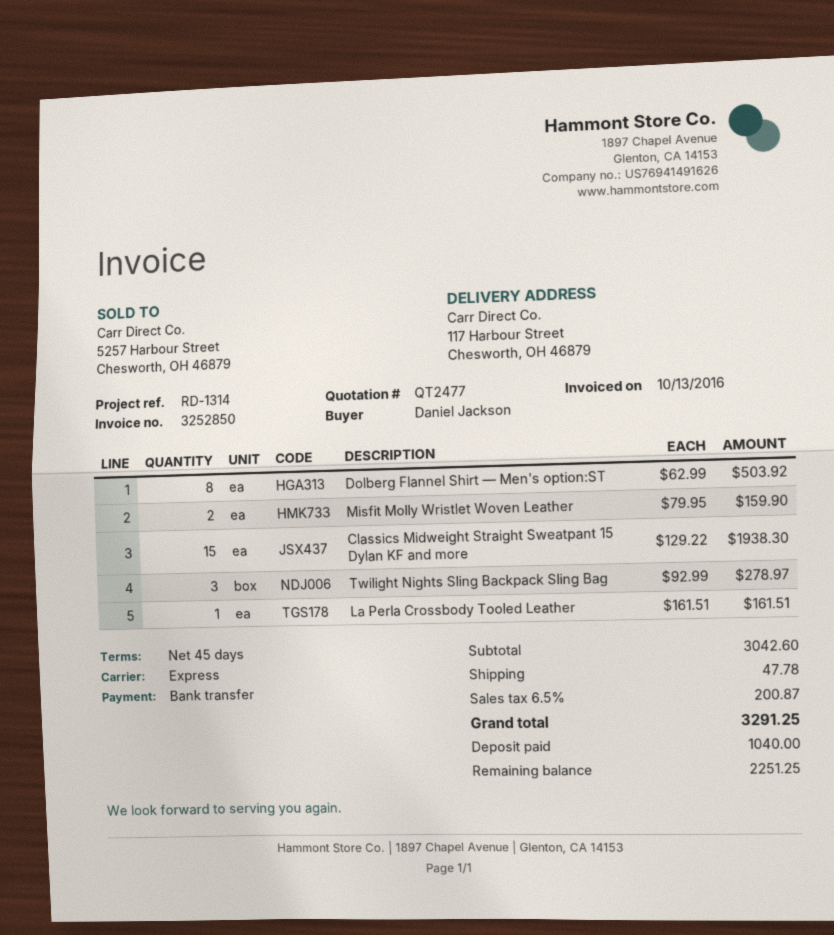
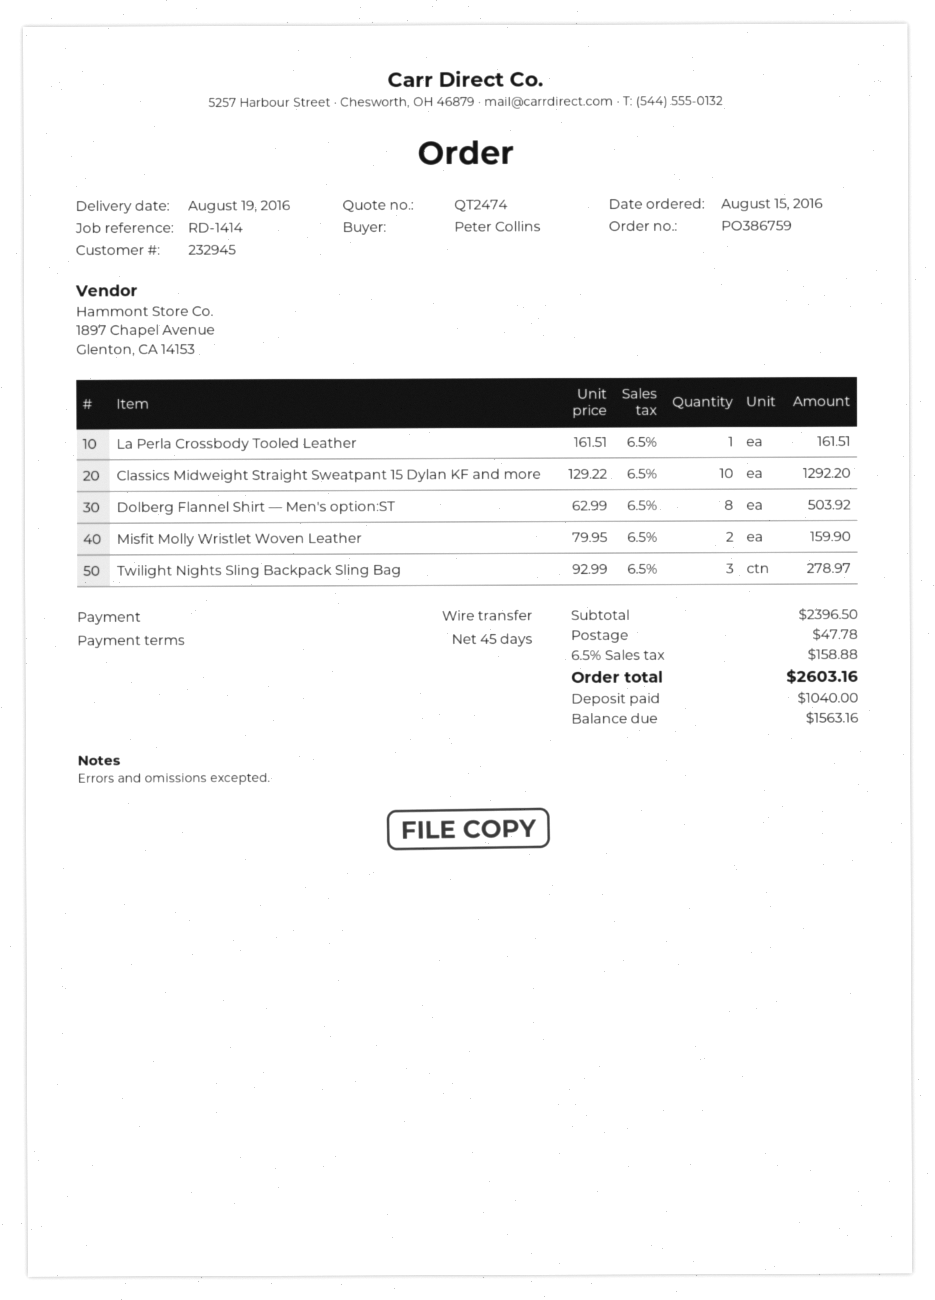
quote number: QT2477 -> QT2474
reference: RD-1314 -> RD-1414
ordered by: Daniel Jackson -> Peter Collins
Classics Midweight Straight Sweatpant 15 Dylan KF and more: 15 x 129.22 = 1938.30 -> 10 x 129.22 = 1292.20
subtotal: 3042.60 -> 2396.50
tax: 6.5% = 200.87 -> 6.5% = 158.88
total: 3291.25 -> 2603.16
balance: 2251.25 -> 1563.16

